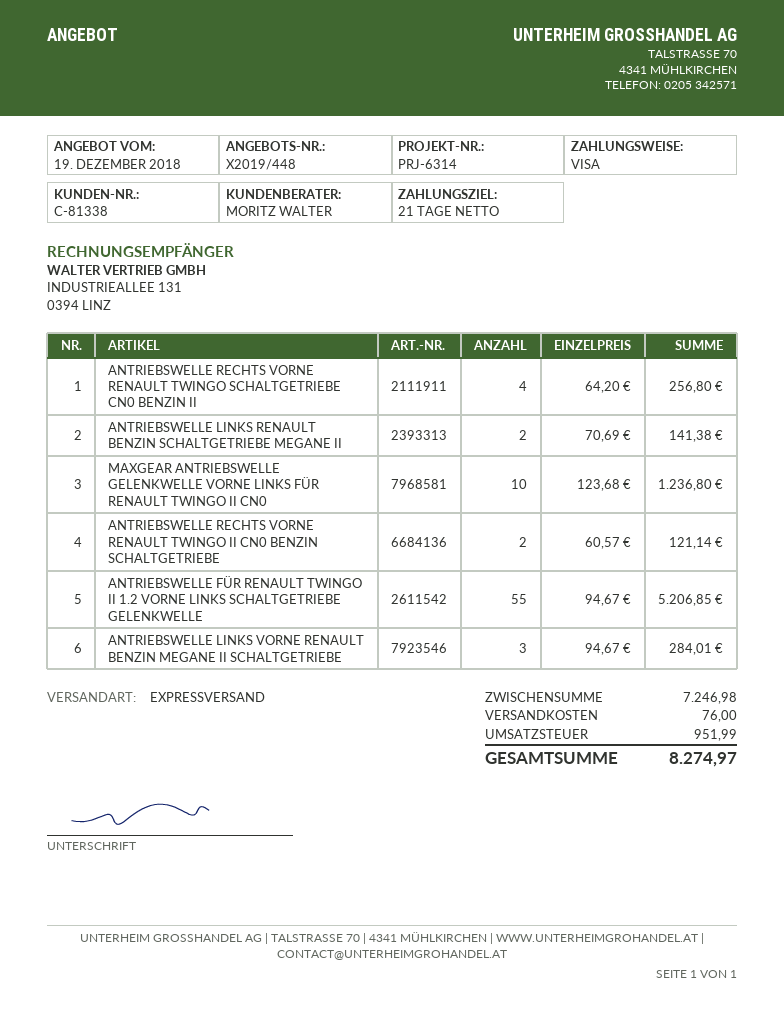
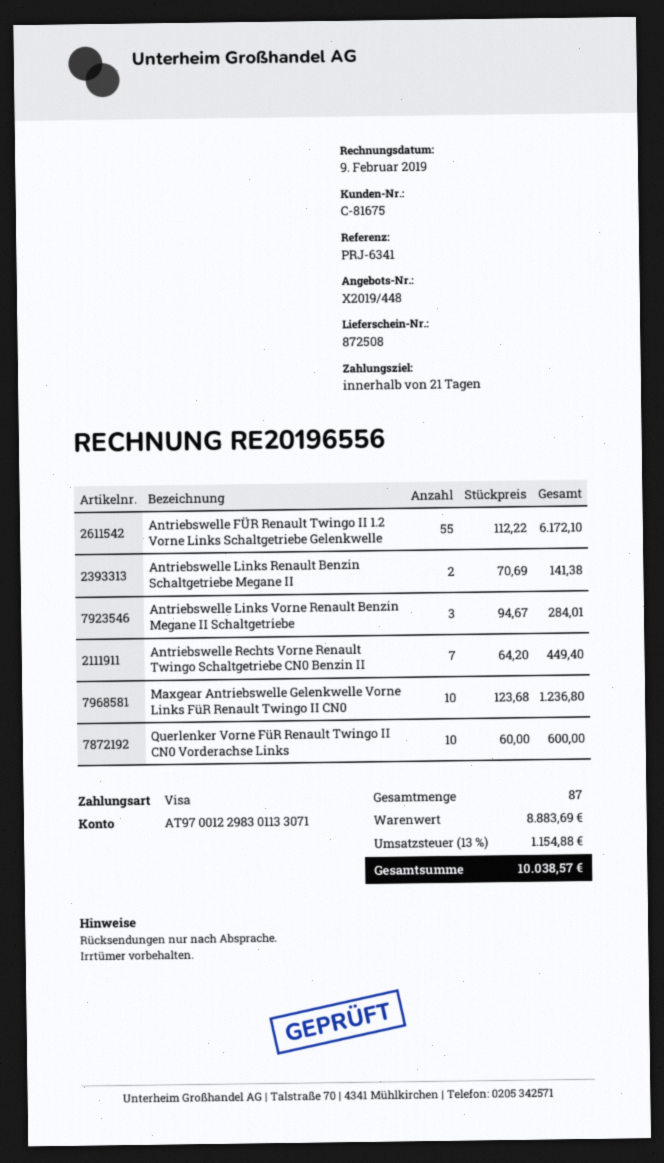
customer number: C-81338 -> C-81675
reference: PRJ-6314 -> PRJ-6341
ANTRIEBSWELLE RECHTS VORNE RENAULT TWINGO SCHALTGETRIEBE CN0 BENZIN II: 4 x 64.20 = 256.80 -> 7 x 64.20 = 449.40
ANTRIEBSWELLE RECHTS VORNE RENAULT TWINGO II CN0 BENZIN SCHALTGETRIEBE: 2 x 60.57 = 121.14 -> none
ANTRIEBSWELLE FÜR RENAULT TWINGO II 1.2 VORNE LINKS SCHALTGETRIEBE GELENKWELLE: 55 x 94.67 = 5206.85 -> 55 x 112.22 = 6172.10
Querlenker Vorne FüR Renault Twingo II CN0 Vorderachse Links: none -> 10 x 60.00 = 600.00
subtotal: 7246.98 -> 8883.69
shipping: 76.00 -> none
tax: 951.99 -> 1154.88
total: 8274.97 -> 10038.57

